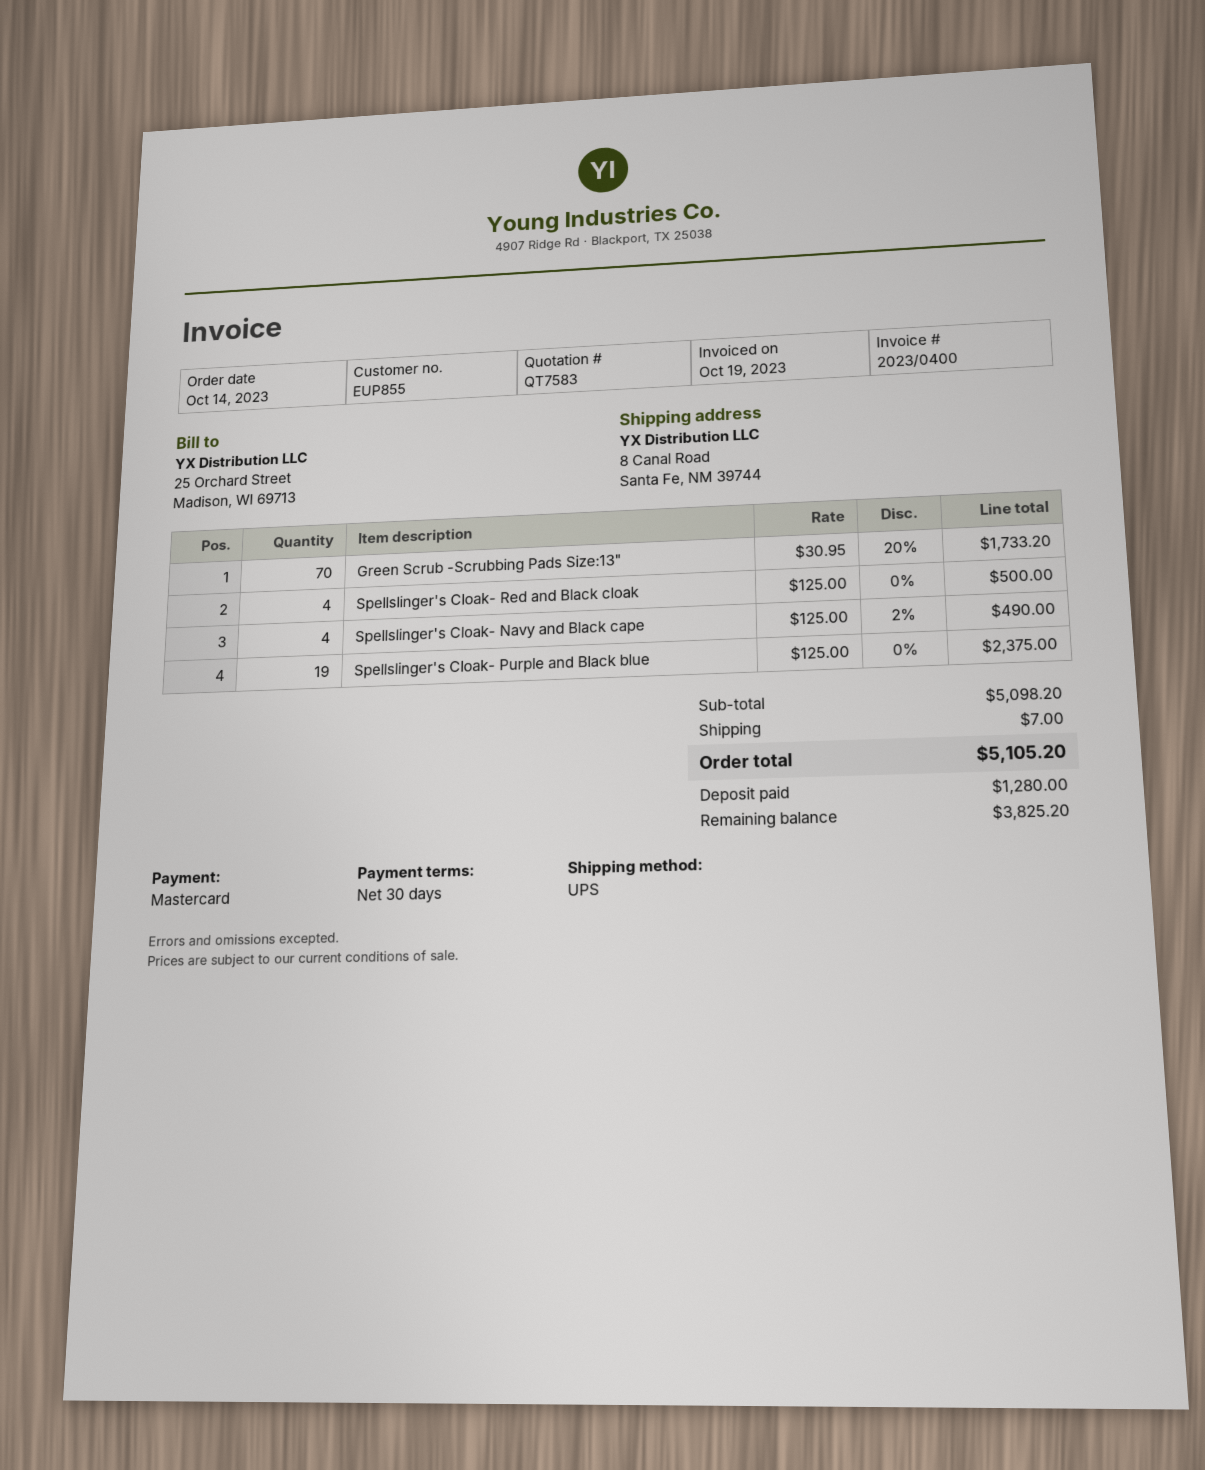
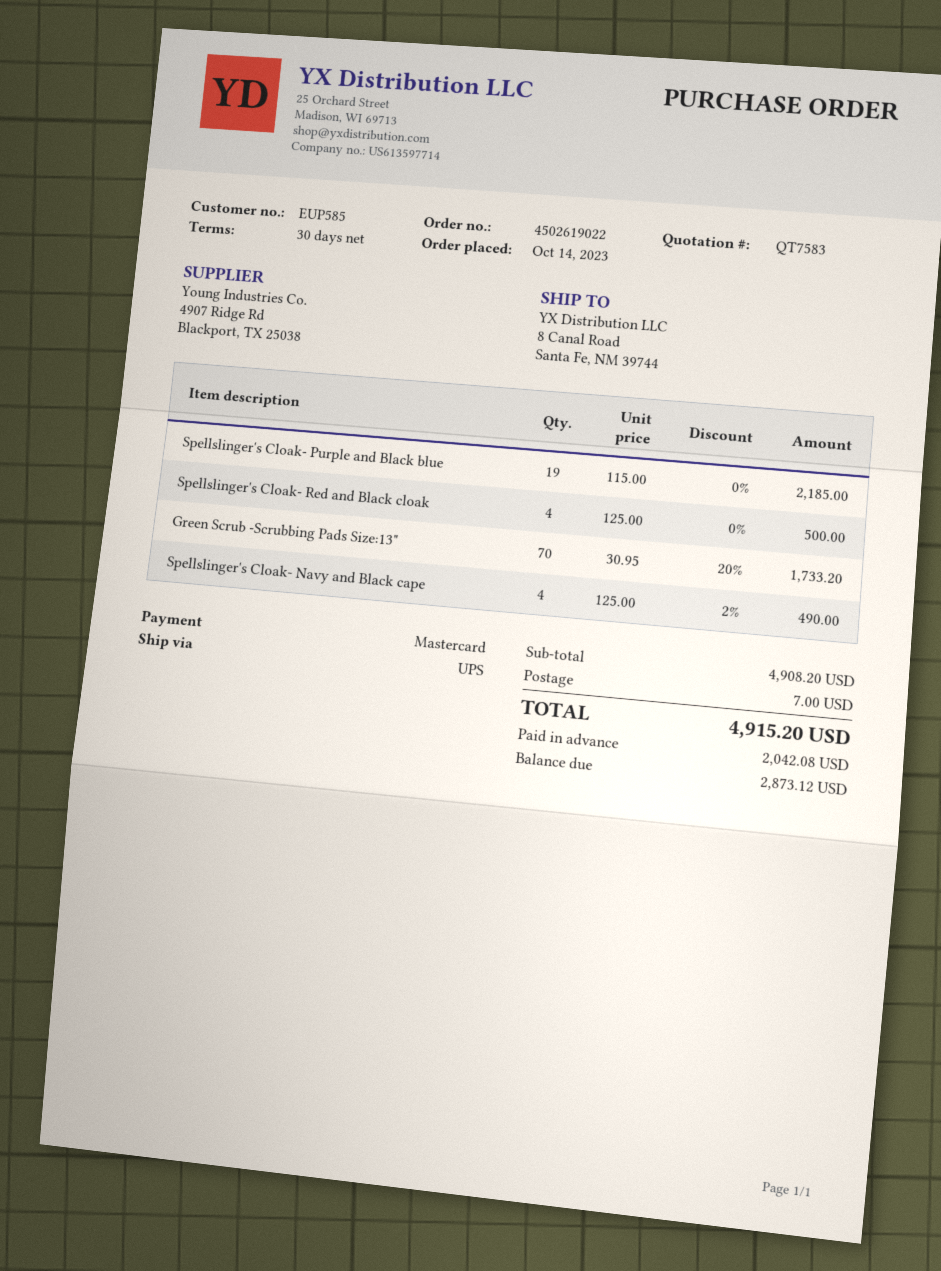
customer number: EUP855 -> EUP585
Spellslinger's Cloak- Purple and Black blue: 19 x 125.00 = 2375.00 -> 19 x 115.00 = 2185.00
subtotal: 5098.20 -> 4908.20
total: 5105.20 -> 4915.20
deposit: 1280.00 -> 2042.08
balance: 3825.20 -> 2873.12

